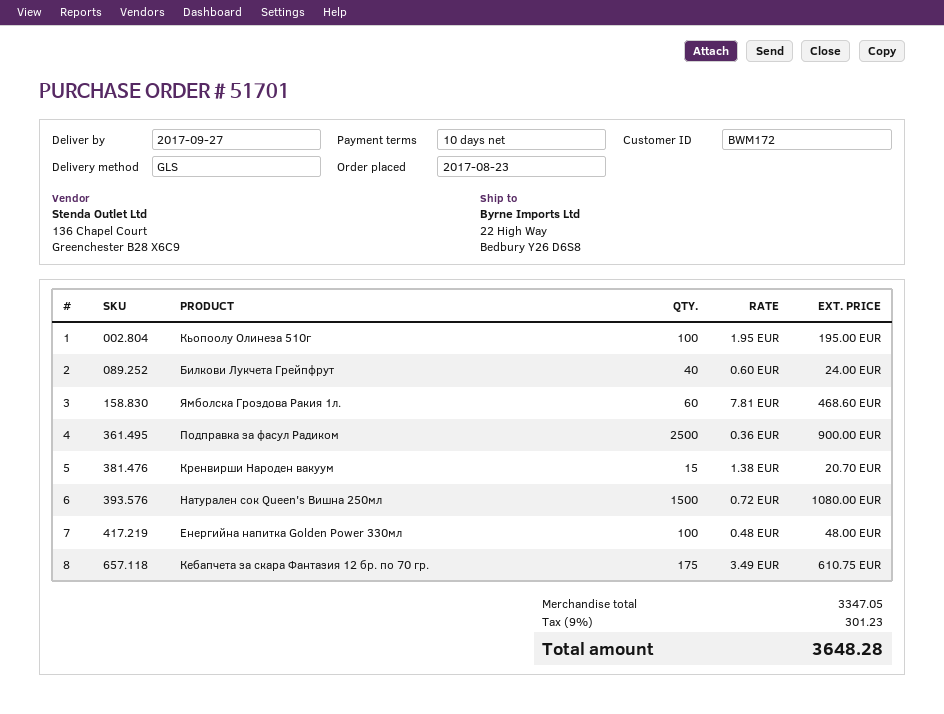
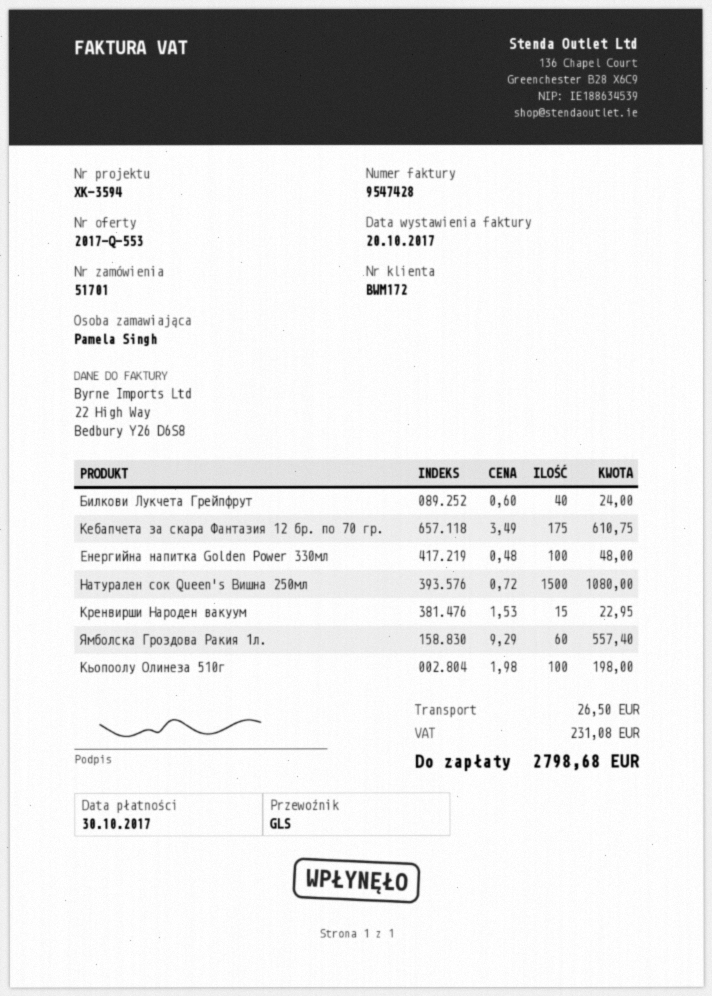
Кьопоолу Олинеза 510г: 100 x 1.95 = 195.00 -> 100 x 1.98 = 198.00
Ямболска Гроздова Ракия 1л.: 60 x 7.81 = 468.60 -> 60 x 9.29 = 557.40
Подправка за фасул Радиком: 2500 x 0.36 = 900.00 -> none
Кренвирши Народен вакуум: 15 x 1.38 = 20.70 -> 15 x 1.53 = 22.95
shipping: none -> 26.50
tax: 301.23 -> 231.08
total: 3648.28 -> 2798.68

